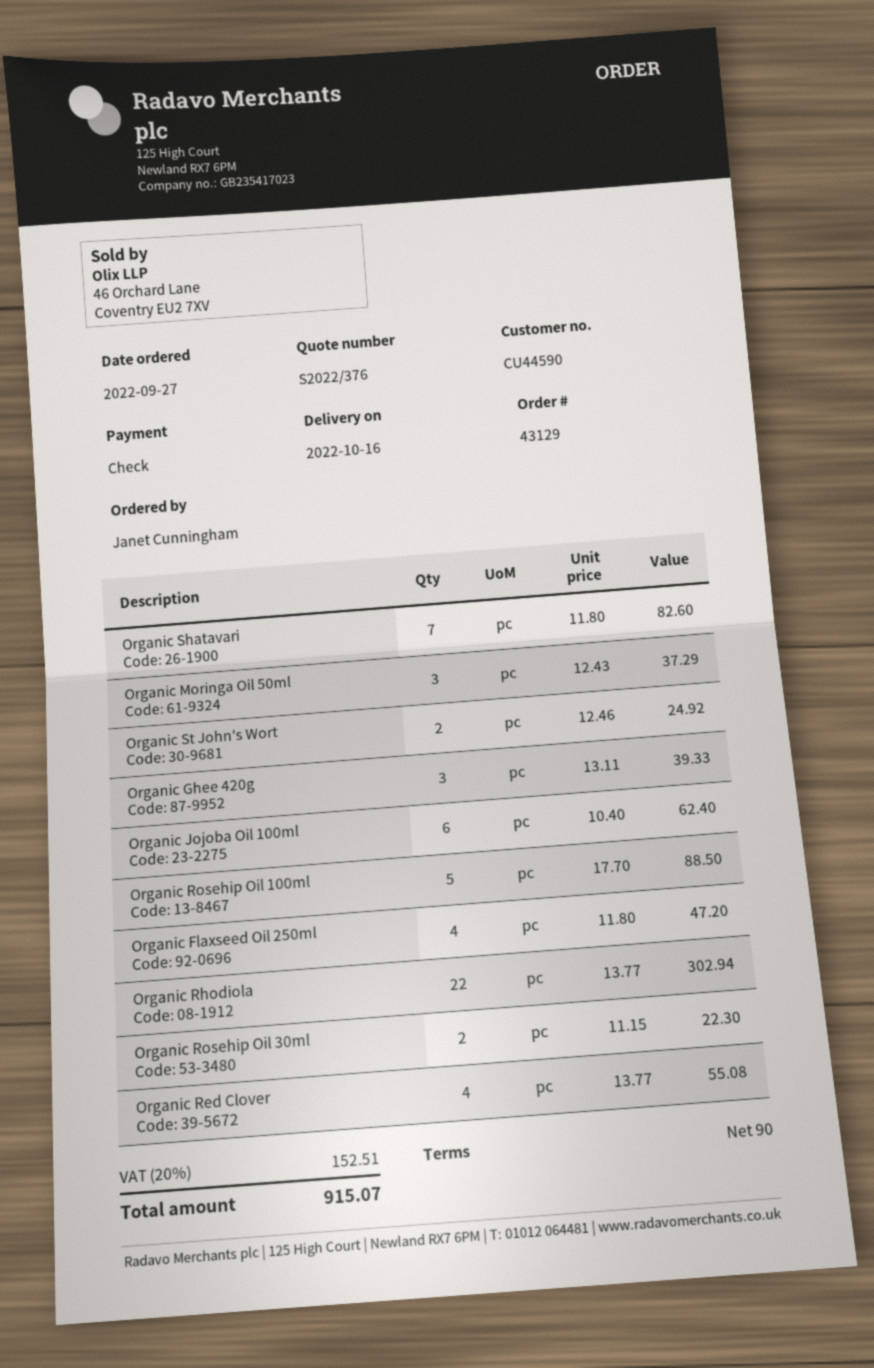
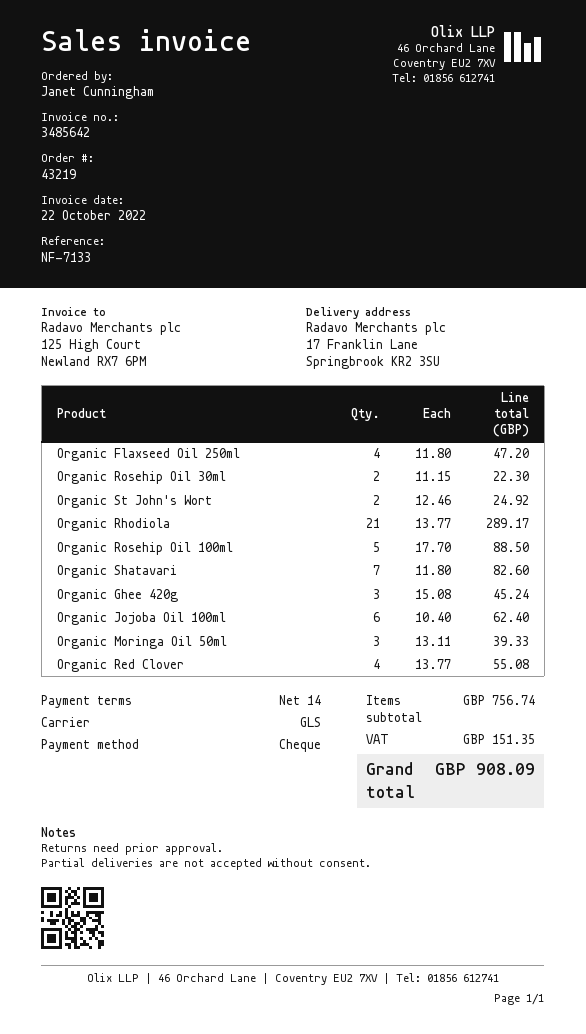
order number: 43129 -> 43219
payment terms: 90 days -> 14 days
Organic Moringa Oil 50ml: 3 x 12.43 = 37.29 -> 3 x 13.11 = 39.33
Organic Ghee 420g: 3 x 13.11 = 39.33 -> 3 x 15.08 = 45.24
Organic Rhodiola: 22 x 13.77 = 302.94 -> 21 x 13.77 = 289.17
tax: 152.51 -> 151.35
total: 915.07 -> 908.09

